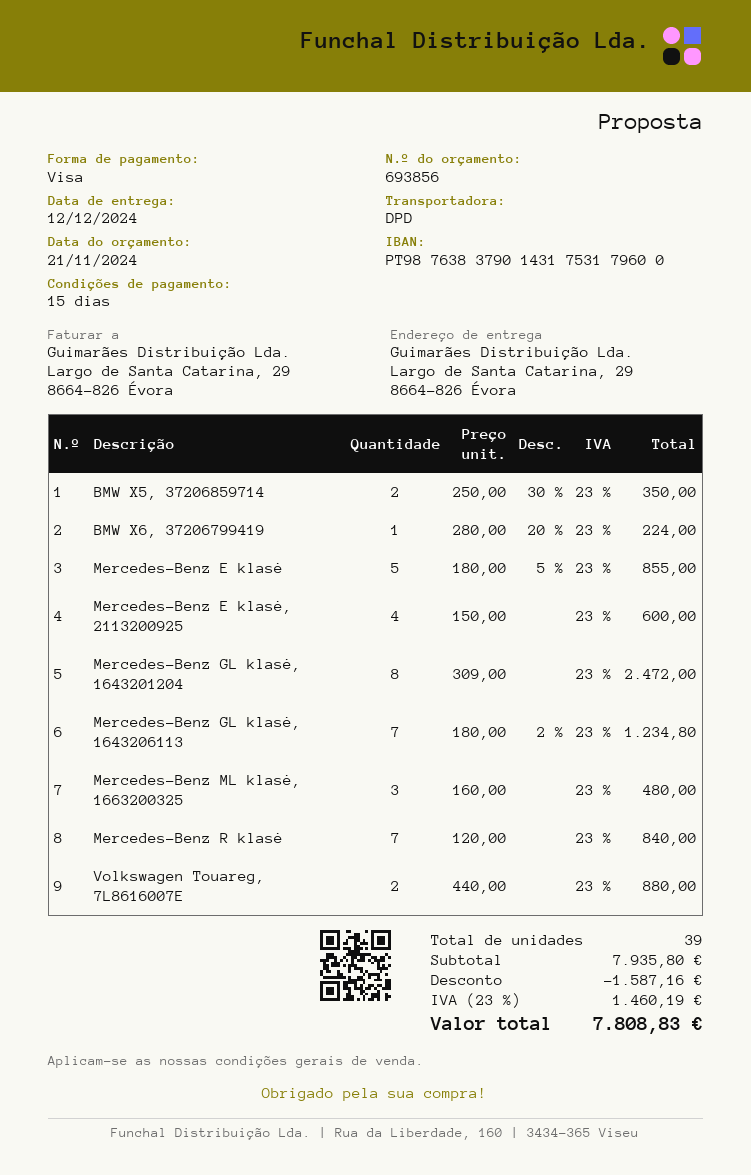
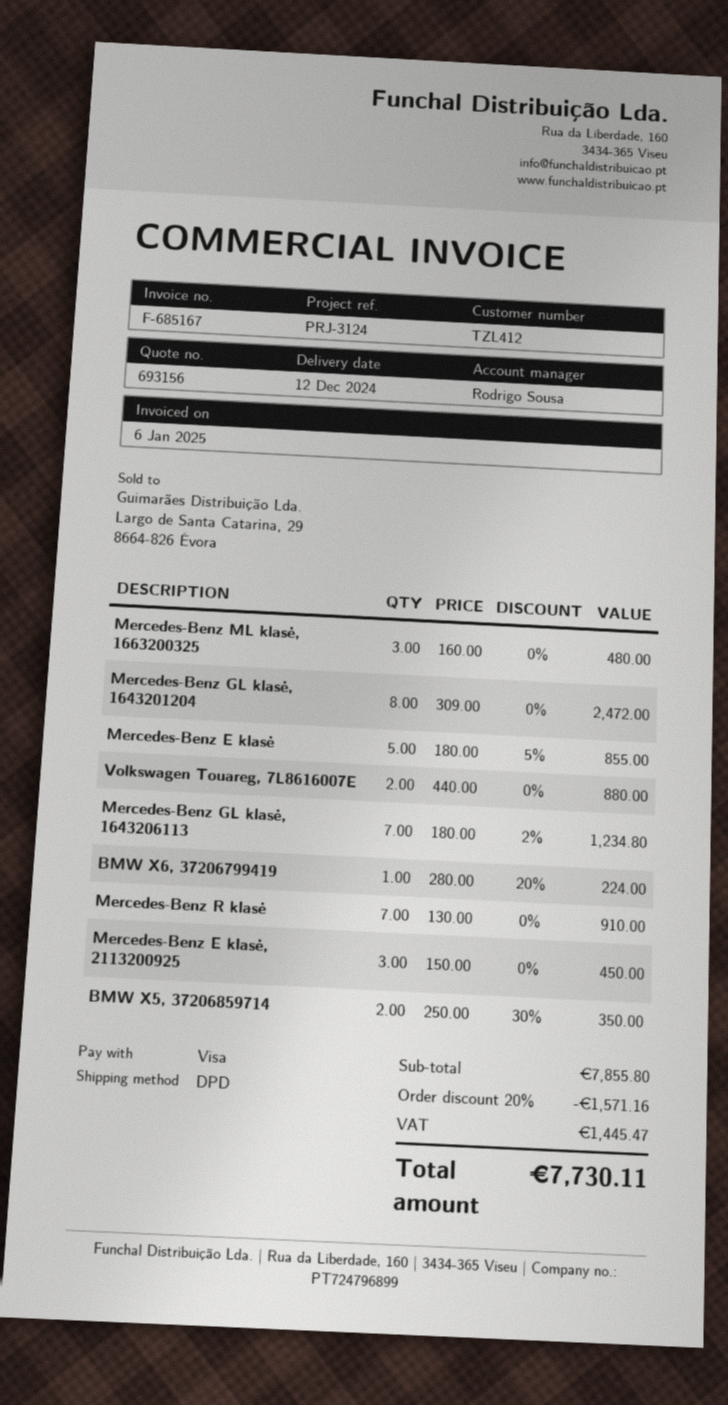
quote number: 693856 -> 693156
Mercedes-Benz E klasė, 2113200925: 4 x 150.00 = 600.00 -> 3 x 150.00 = 450.00
Mercedes-Benz R klasė: 7 x 120.00 = 840.00 -> 7 x 130.00 = 910.00
subtotal: 7935.80 -> 7855.80
discount: 1587.16 -> 1571.16
tax: 1460.19 -> 1445.47
total: 7808.83 -> 7730.11

